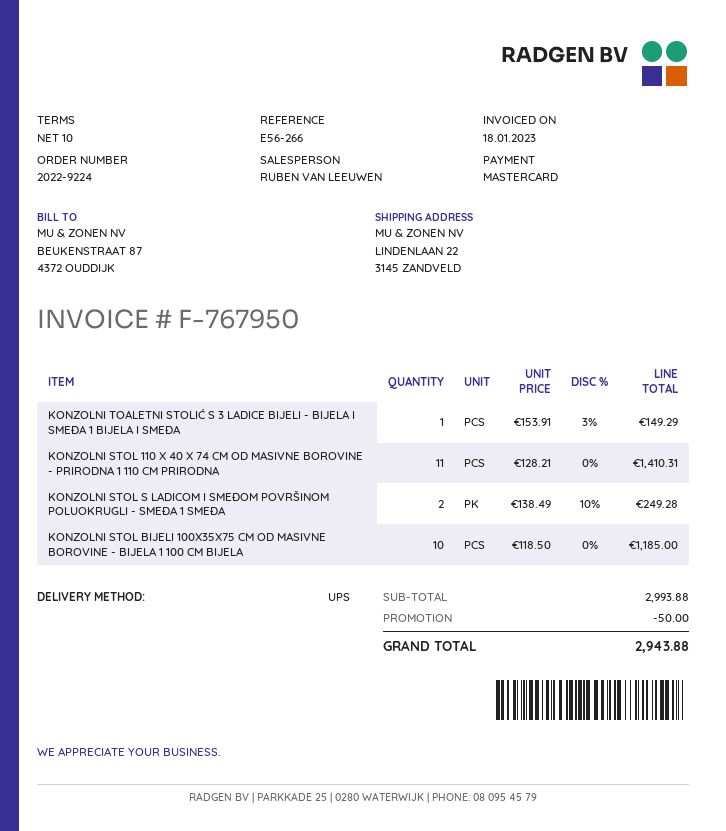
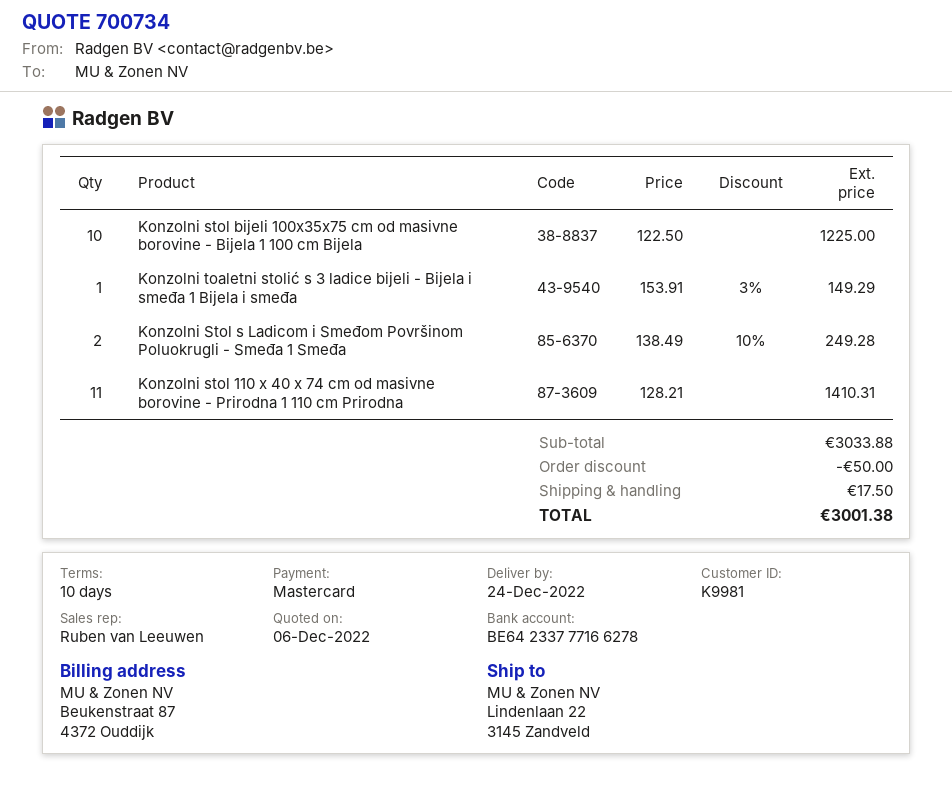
KONZOLNI STOL BIJELI 100X35X75 CM OD MASIVNE BOROVINE - BIJELA 1 100 CM BIJELA: 10 x 118.50 = 1185.00 -> 10 x 122.50 = 1225.00
subtotal: 2993.88 -> 3033.88
shipping: none -> 17.50
total: 2943.88 -> 3001.38

